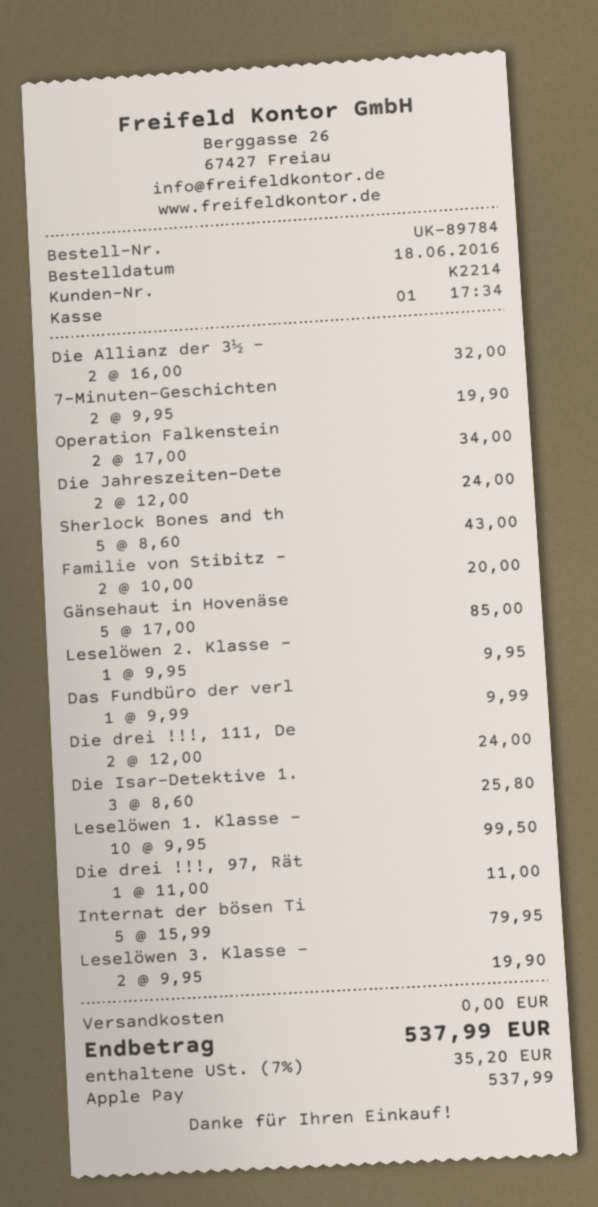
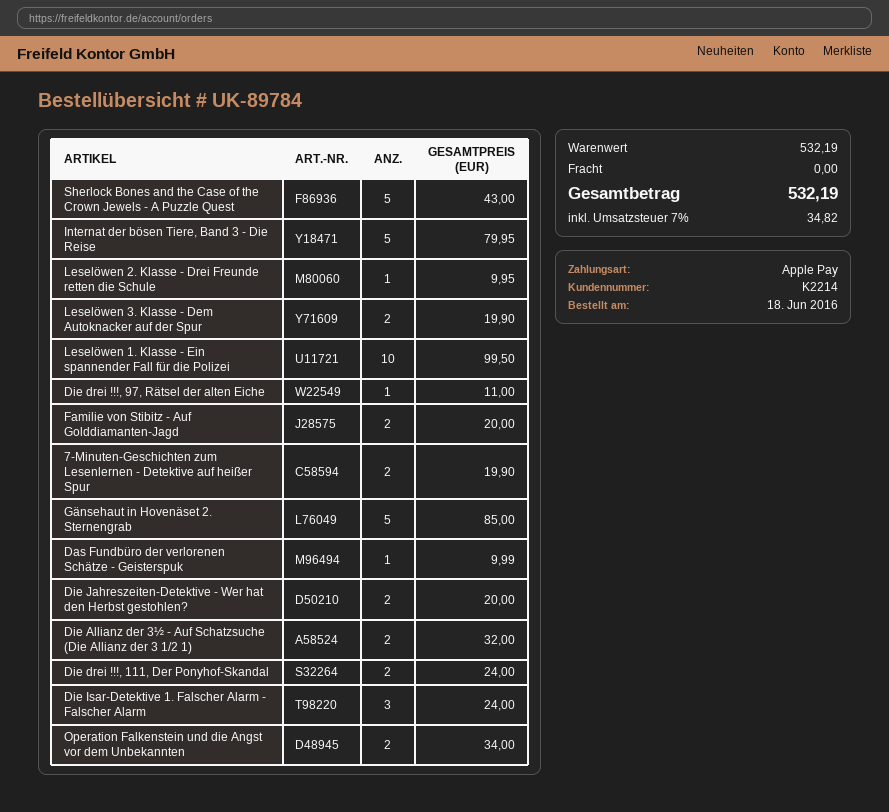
Die Jahreszeiten-Dete: 2 for 24.00 -> 2 for 20.00
Die Isar-Detektive 1.: 3 for 25.80 -> 3 for 24.00
tax: 7% = 35.20 -> 7% = 34.82
total: 537.99 -> 532.19

